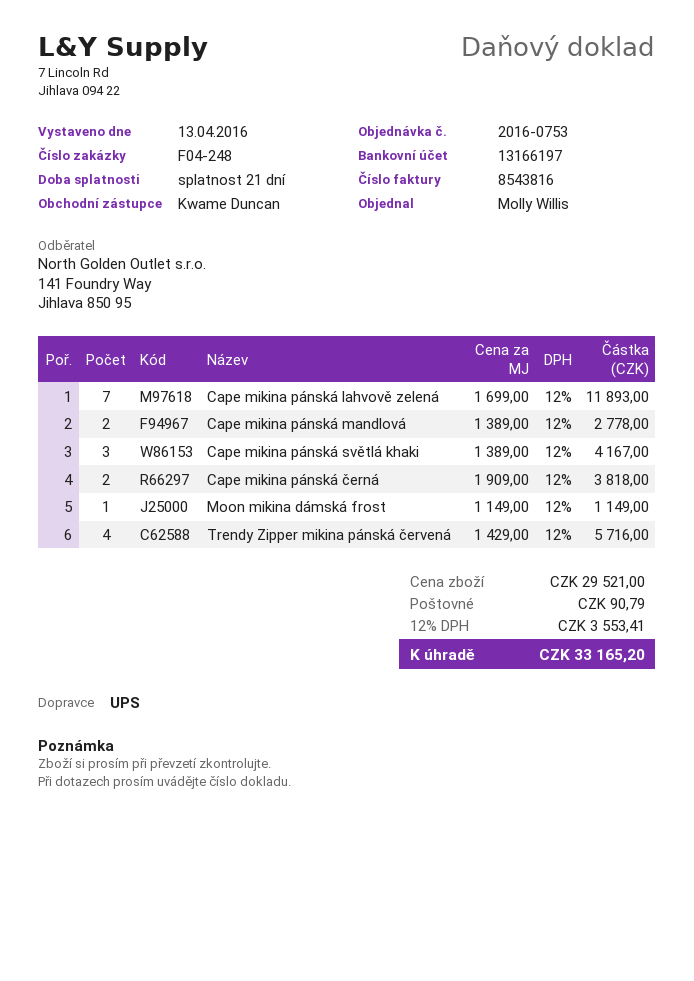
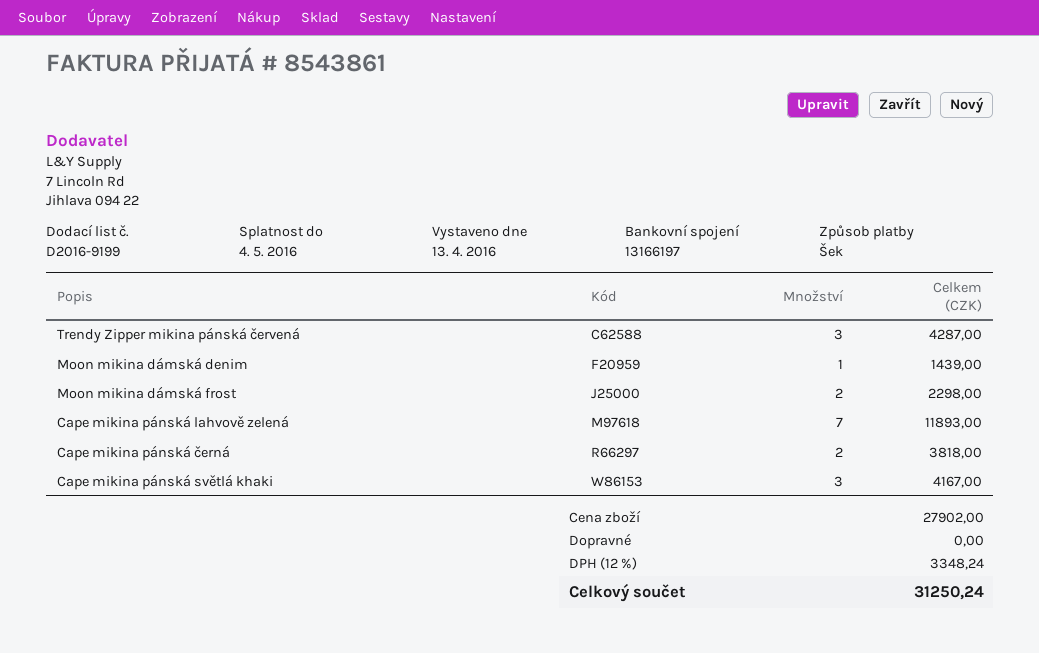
invoice number: 8543816 -> 8543861
Cape mikina pánská mandlová: 2 for 2778.00 -> none
Moon mikina dámská frost: 1 for 1149.00 -> 2 for 2298.00
Trendy Zipper mikina pánská červená: 4 for 5716.00 -> 3 for 4287.00
Moon mikina dámská denim: none -> 1 for 1439.00
subtotal: 29521.00 -> 27902.00
shipping: 90.79 -> 0.00
tax: 12% = 3553.41 -> 12% = 3348.24
total: 33165.20 -> 31250.24

